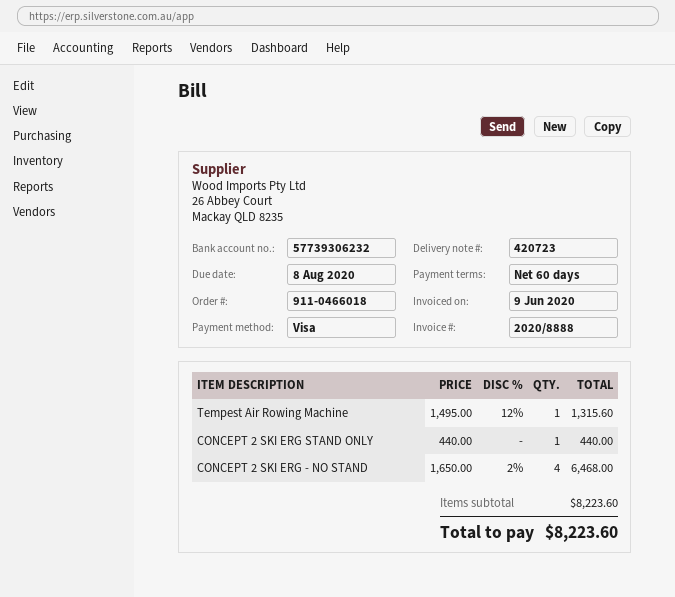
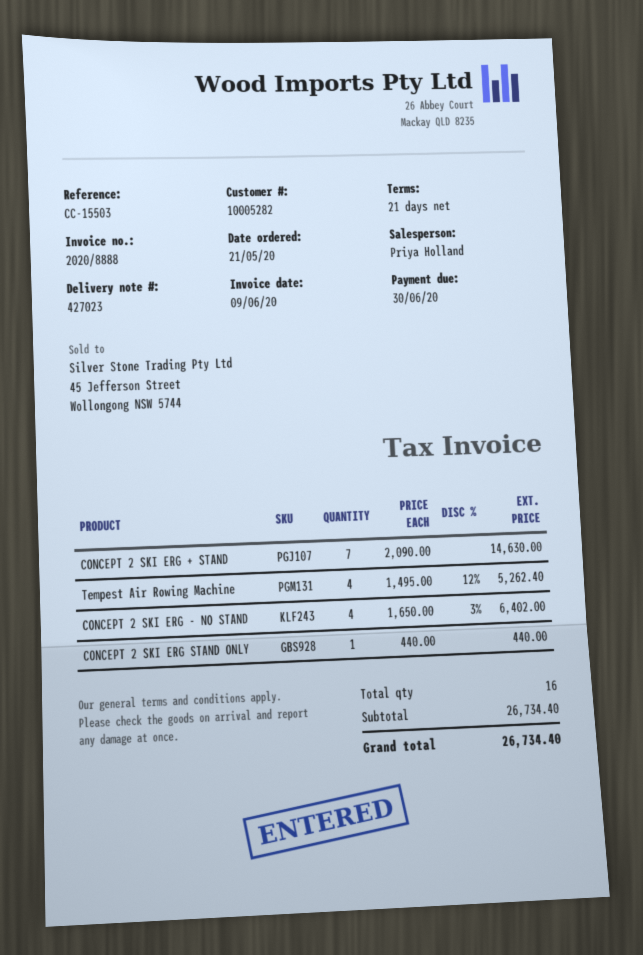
delivery note number: 420723 -> 427023
payment terms: 60 days -> 21 days
due date: 2020-08-08 -> 2020-06-30
Tempest Air Rowing Machine: 1 x 1495.00 - 12% = 1315.60 -> 4 x 1495.00 - 12% = 5262.40
CONCEPT 2 SKI ERG - NO STAND: 4 x 1650.00 - 2% = 6468.00 -> 4 x 1650.00 - 3% = 6402.00
CONCEPT 2 SKI ERG + STAND: none -> 7 x 2090.00 = 14630.00
subtotal: 8223.60 -> 26734.40
total: 8223.60 -> 26734.40

